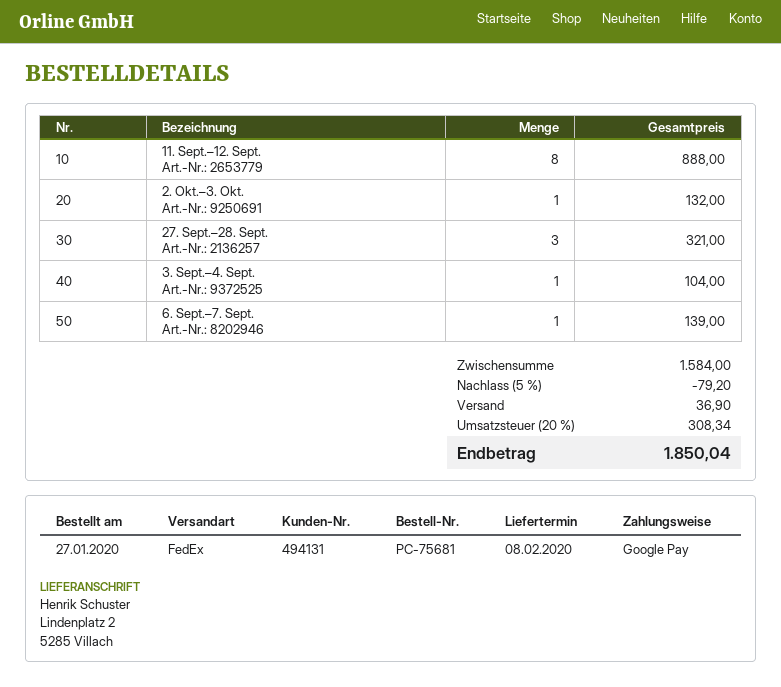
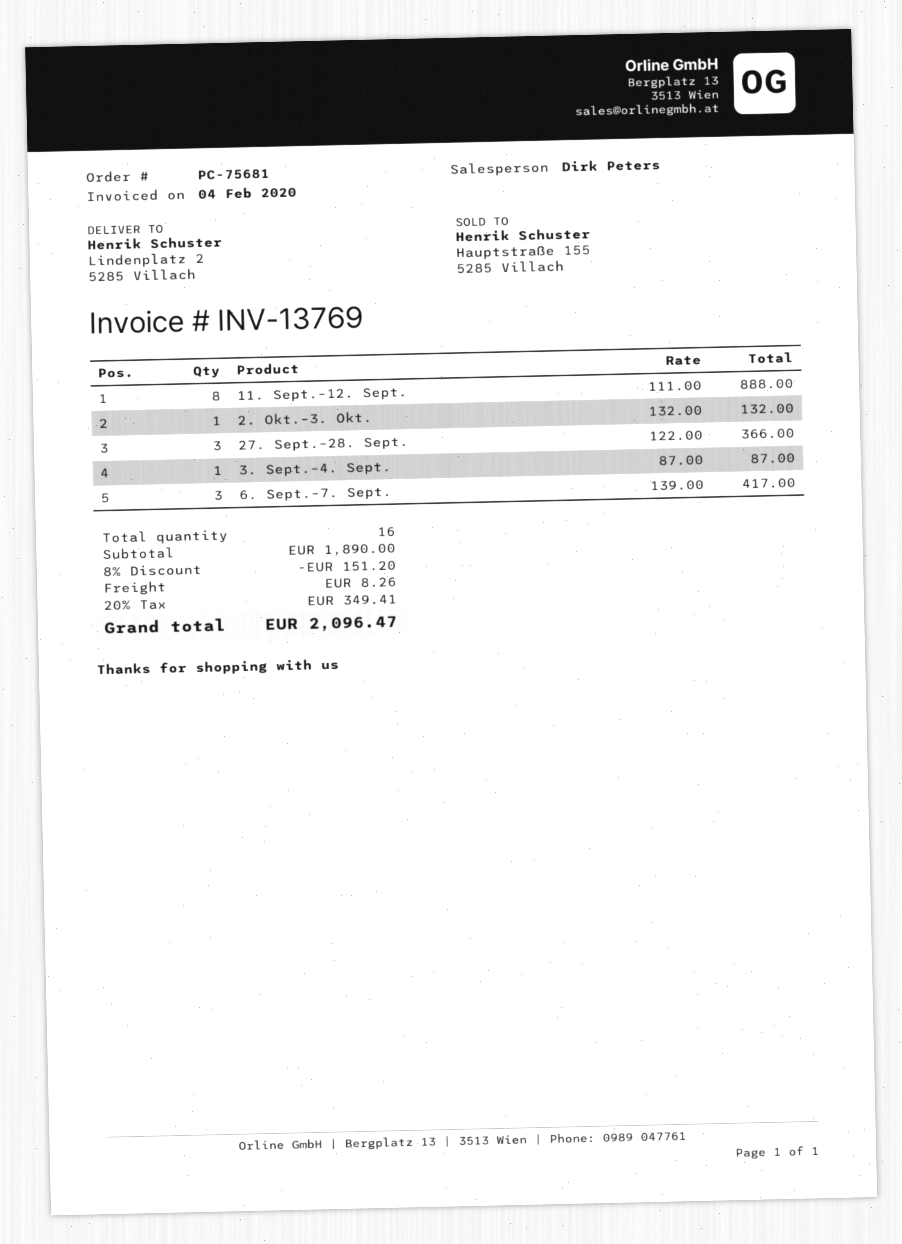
27. Sept.–28. Sept.: 3 for 321.00 -> 3 for 366.00
3. Sept.–4. Sept.: 1 for 104.00 -> 1 for 87.00
6. Sept.–7. Sept.: 1 for 139.00 -> 3 for 417.00
subtotal: 1584.00 -> 1890.00
discount: 5% = 79.20 -> 8% = 151.20
shipping: 36.90 -> 8.26
tax: 20% = 308.34 -> 20% = 349.41
total: 1850.04 -> 2096.47

